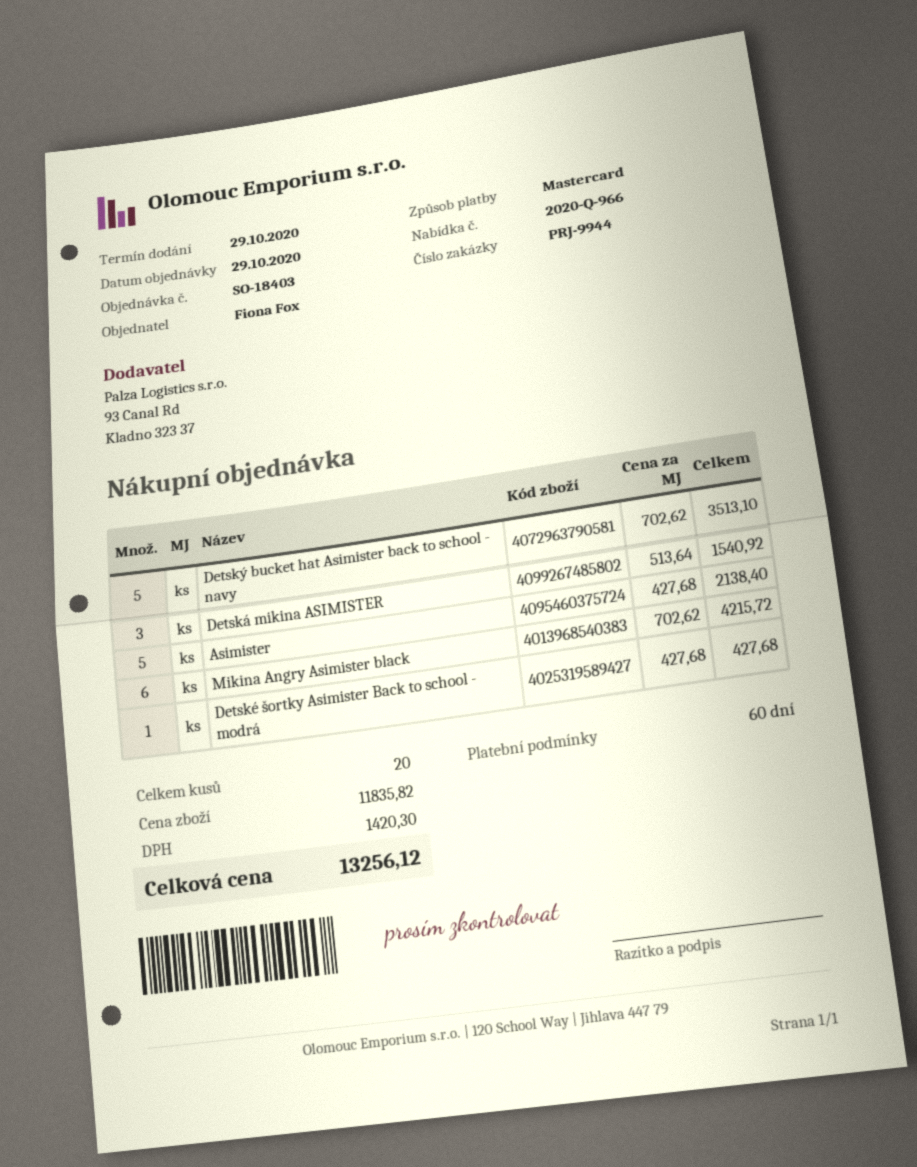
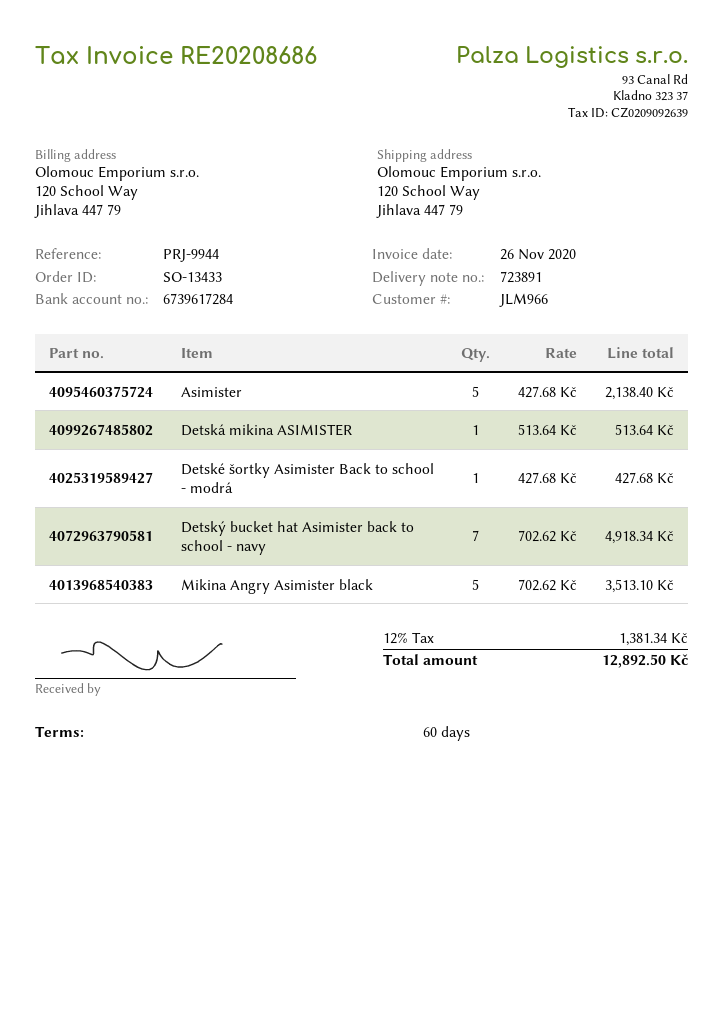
order number: SO-18403 -> SO-13433
Detský bucket hat Asimister back to school - navy: 5 x 702.62 = 3513.10 -> 7 x 702.62 = 4918.34
Detská mikina ASIMISTER: 3 x 513.64 = 1540.92 -> 1 x 513.64 = 513.64
Mikina Angry Asimister black: 6 x 702.62 = 4215.72 -> 5 x 702.62 = 3513.10
tax: 1420.30 -> 1381.34
total: 13256.12 -> 12892.50

